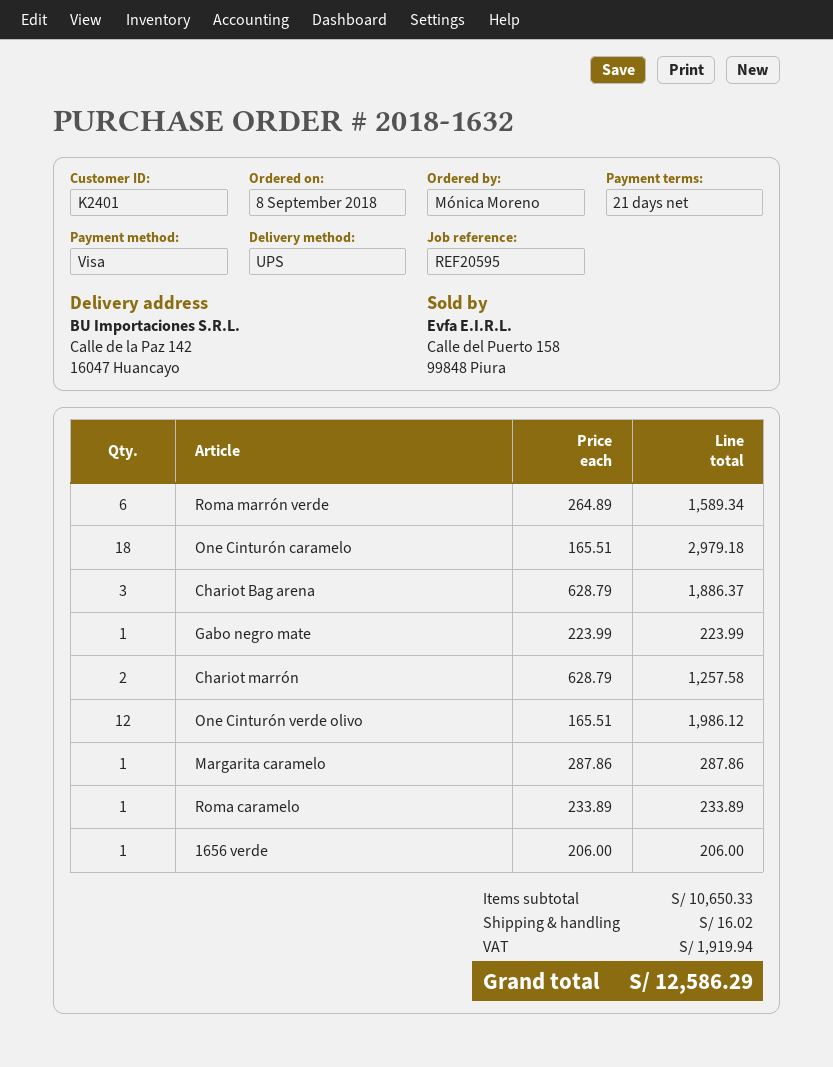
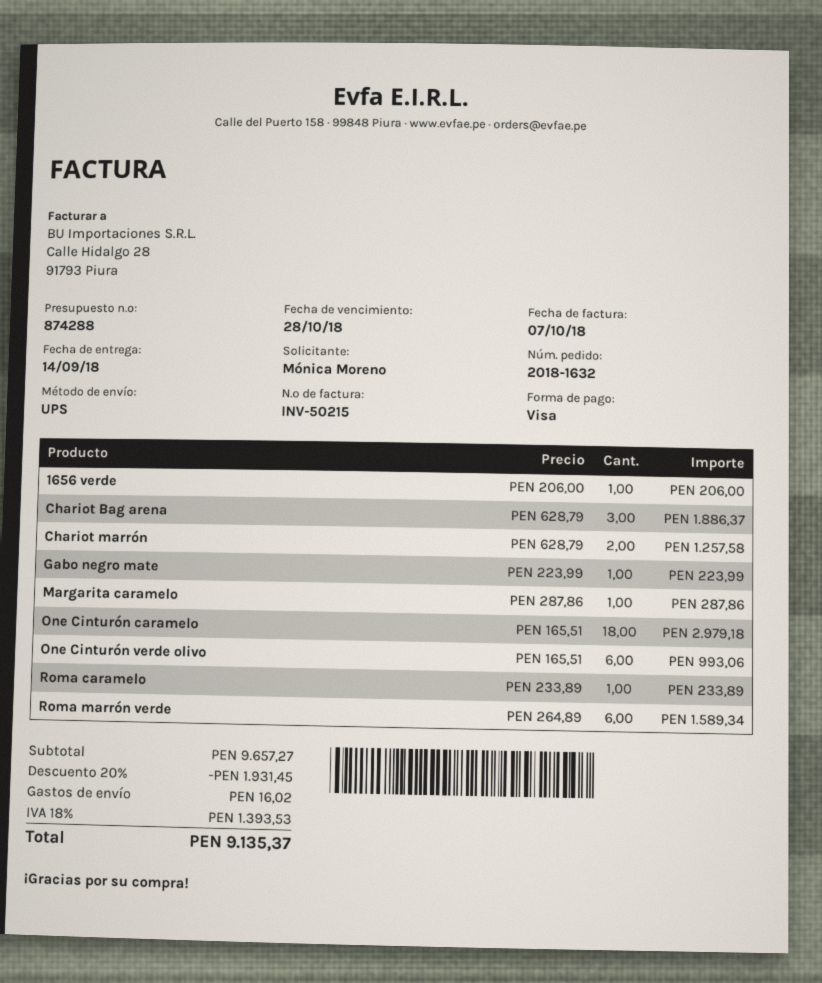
One Cinturón verde olivo: 12 x 165.51 = 1986.12 -> 6 x 165.51 = 993.06
subtotal: 10650.33 -> 9657.27
discount: none -> 20% = 1931.45
tax: 1919.94 -> 1393.53
total: 12586.29 -> 9135.37

